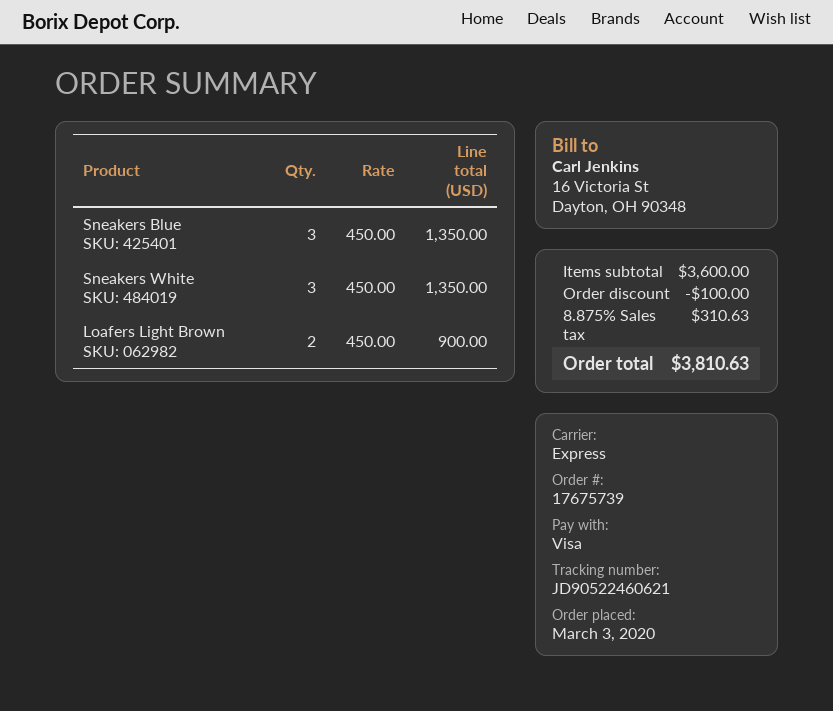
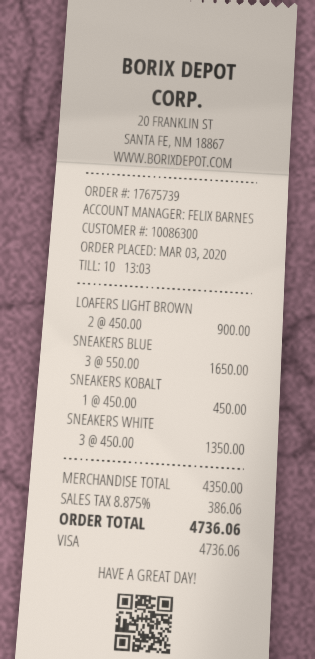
Sneakers Blue: 3 x 450.00 = 1350.00 -> 3 x 550.00 = 1650.00
SNEAKERS KOBALT: none -> 1 x 450.00 = 450.00
subtotal: 3600.00 -> 4350.00
discount: 100.00 -> none
tax: 8.875% = 310.63 -> 8.875% = 386.06
total: 3810.63 -> 4736.06

